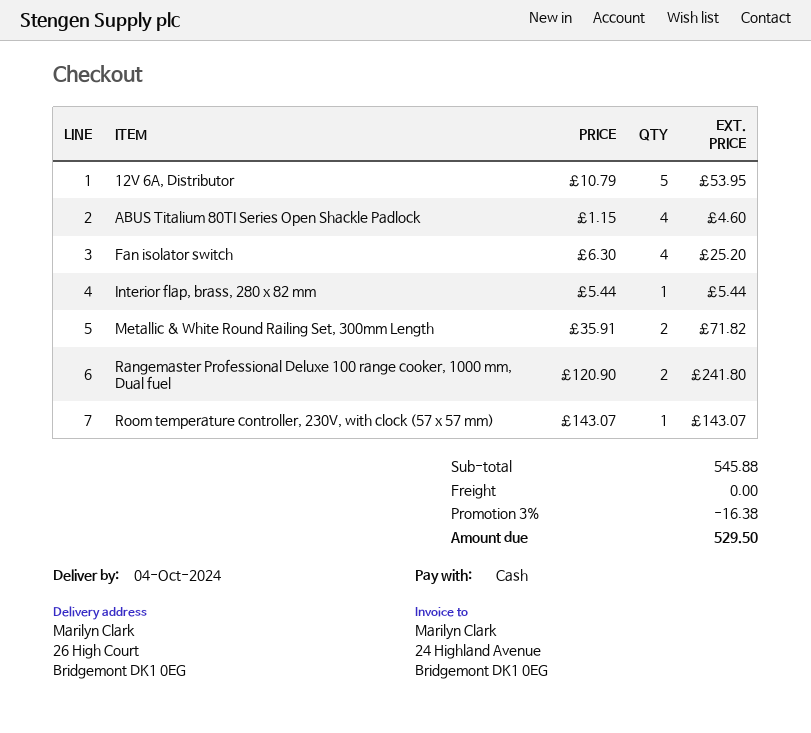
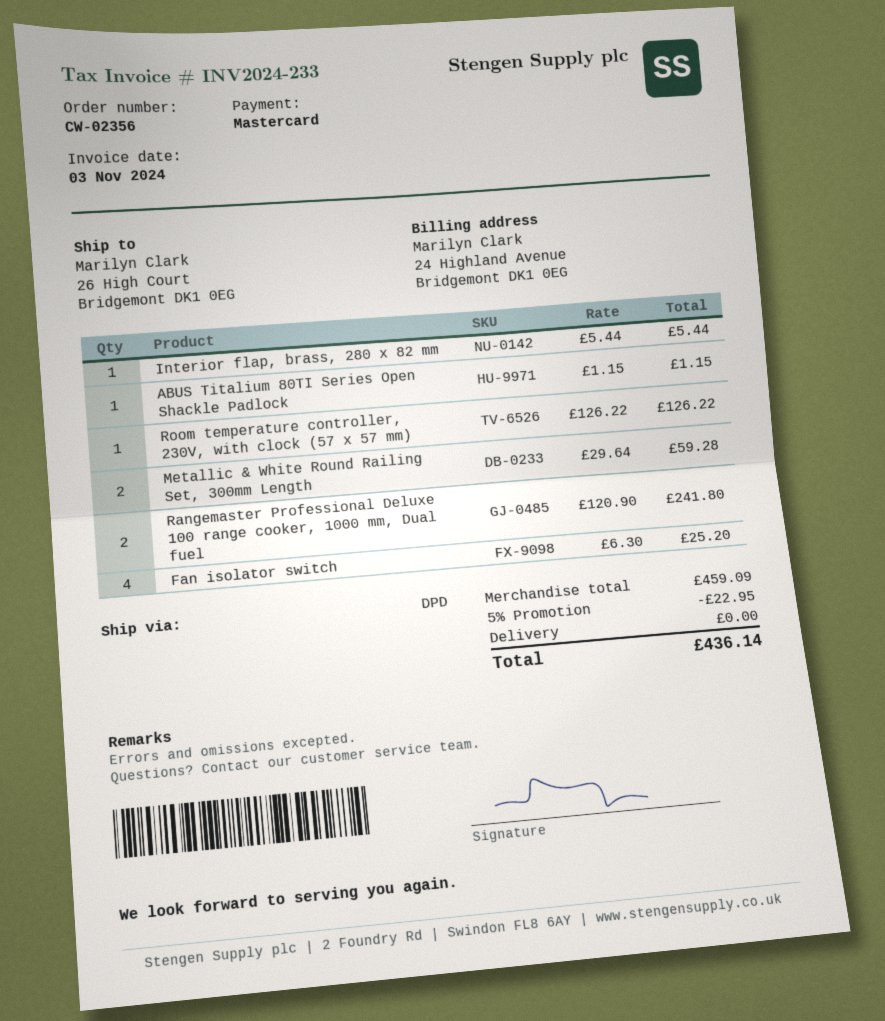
payment method: cash -> Mastercard
12V 6A, Distributor: 5 x 10.79 = 53.95 -> none
ABUS Titalium 80TI Series Open Shackle Padlock: 4 x 1.15 = 4.60 -> 1 x 1.15 = 1.15
Metallic & White Round Railing Set, 300mm Length: 2 x 35.91 = 71.82 -> 2 x 29.64 = 59.28
Room temperature controller, 230V, with clock (57 x 57 mm): 1 x 143.07 = 143.07 -> 1 x 126.22 = 126.22
subtotal: 545.88 -> 459.09
discount: 3% = 16.38 -> 5% = 22.95
total: 529.50 -> 436.14

